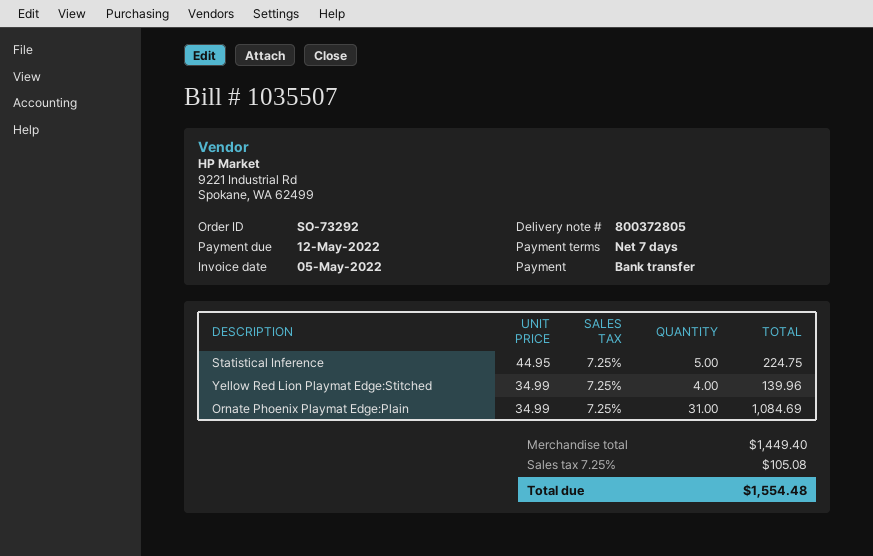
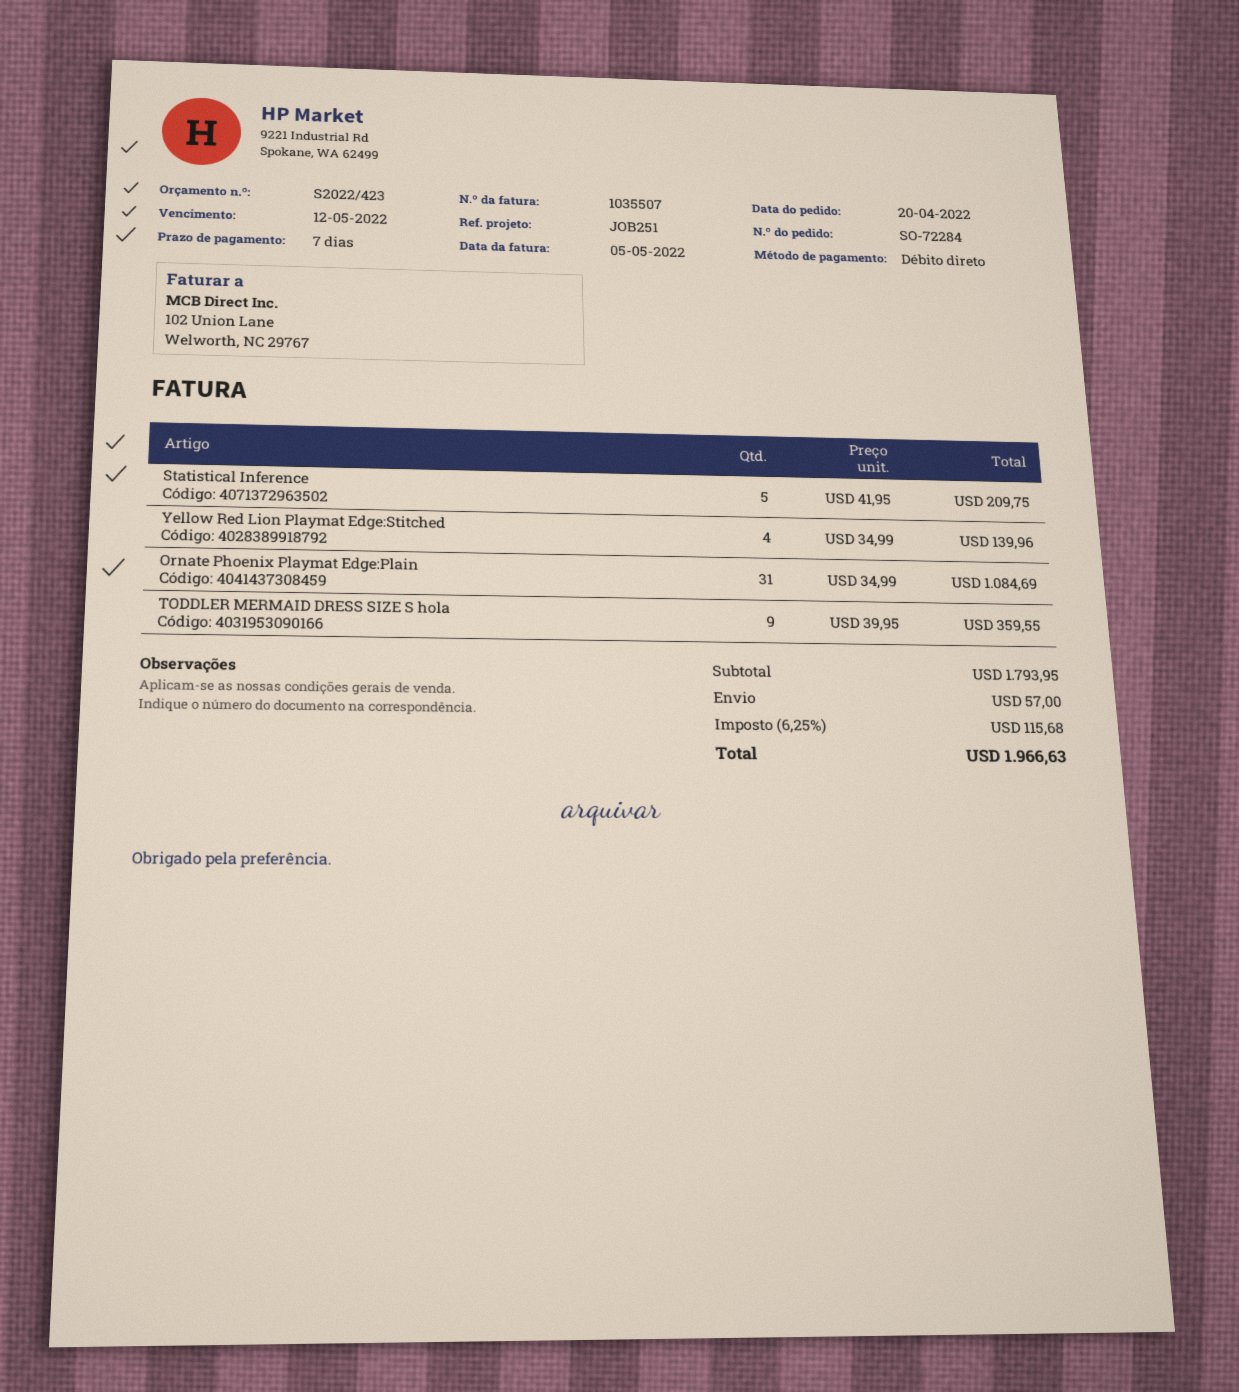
order number: SO-73292 -> SO-72284
payment method: bank transfer -> direct debit
Statistical Inference: 5 x 44.95 = 224.75 -> 5 x 41.95 = 209.75
TODDLER MERMAID DRESS SIZE S hola: none -> 9 x 39.95 = 359.55
subtotal: 1449.40 -> 1793.95
shipping: none -> 57.00
tax: 7.25% = 105.08 -> 6.25% = 115.68
total: 1554.48 -> 1966.63

